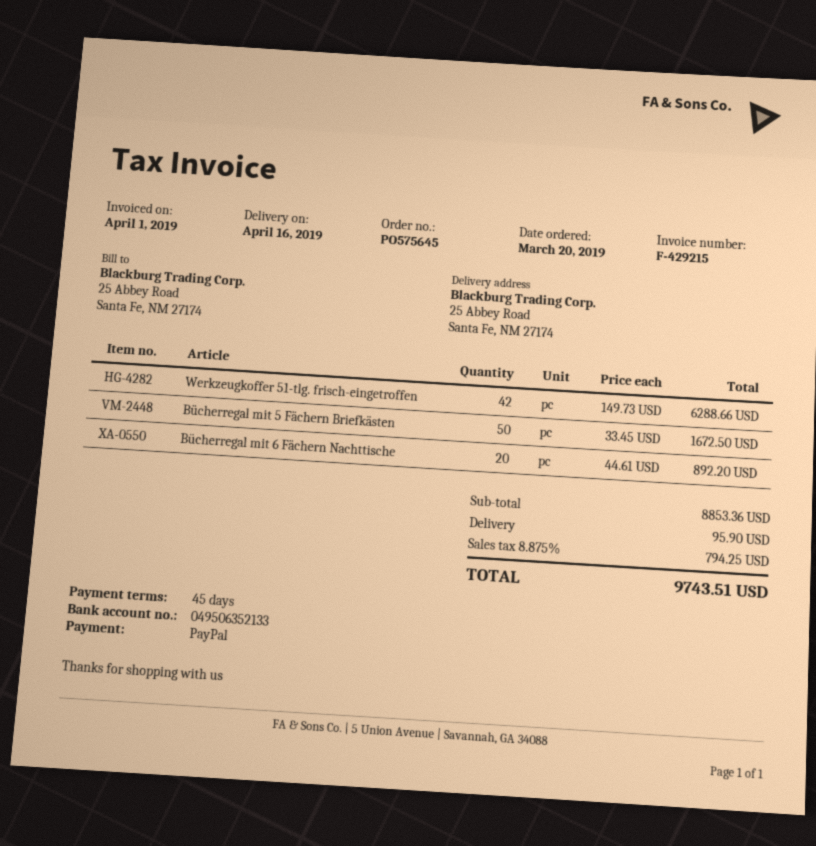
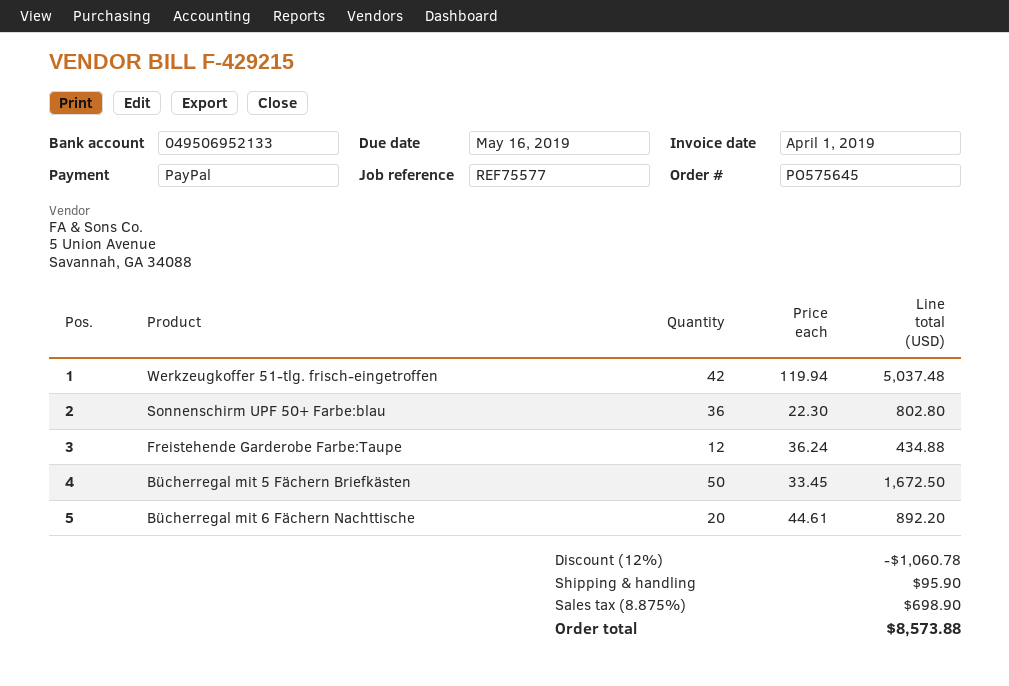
bank account: 049506352133 -> 049506952133
Werkzeugkoffer 51-tlg. frisch-eingetroffen: 42 x 149.73 = 6288.66 -> 42 x 119.94 = 5037.48
Sonnenschirm UPF 50+ Farbe:blau: none -> 36 x 22.30 = 802.80
Freistehende Garderobe Farbe:Taupe: none -> 12 x 36.24 = 434.88
discount: none -> 12% = 1060.78
tax: 8.875% = 794.25 -> 8.875% = 698.90
total: 9743.51 -> 8573.88

